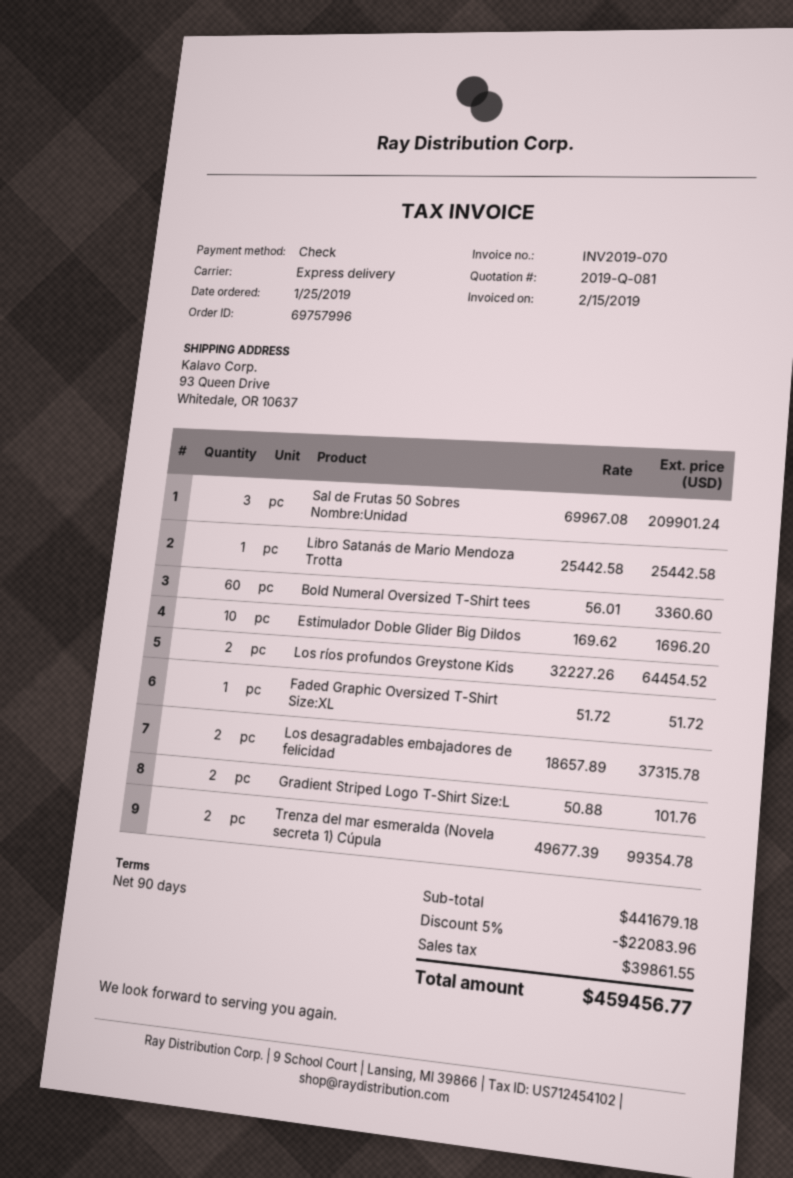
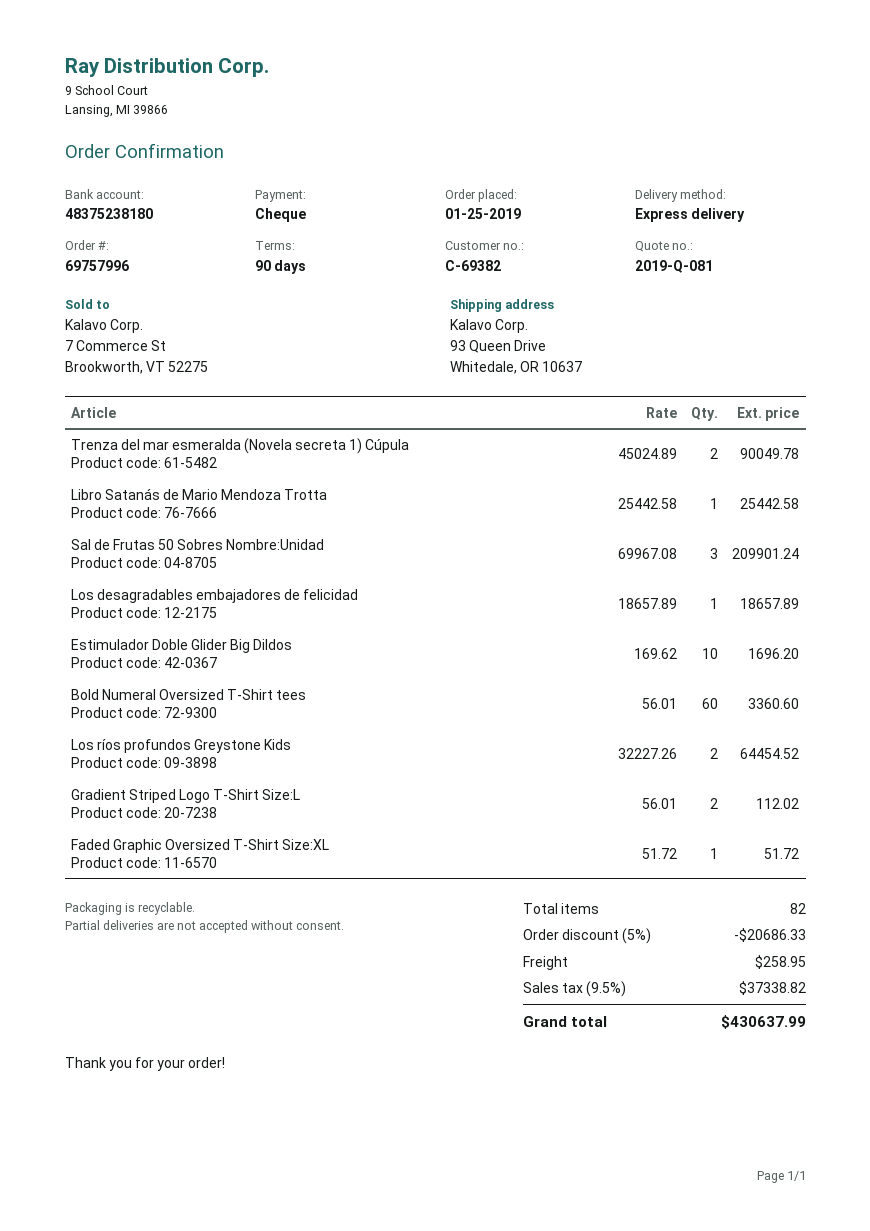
Los desagradables embajadores de felicidad: 2 x 18657.89 = 37315.78 -> 1 x 18657.89 = 18657.89
Gradient Striped Logo T-Shirt Size:L: 2 x 50.88 = 101.76 -> 2 x 56.01 = 112.02
Trenza del mar esmeralda (Novela secreta 1) Cúpula: 2 x 49677.39 = 99354.78 -> 2 x 45024.89 = 90049.78
discount: 5% = 22083.96 -> 5% = 20686.33
shipping: none -> 258.95
tax: 39861.55 -> 37338.82
total: 459456.77 -> 430637.99

